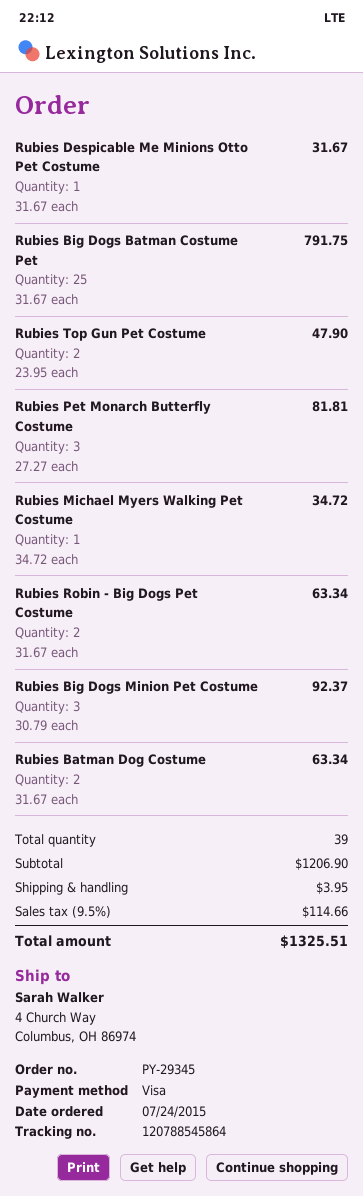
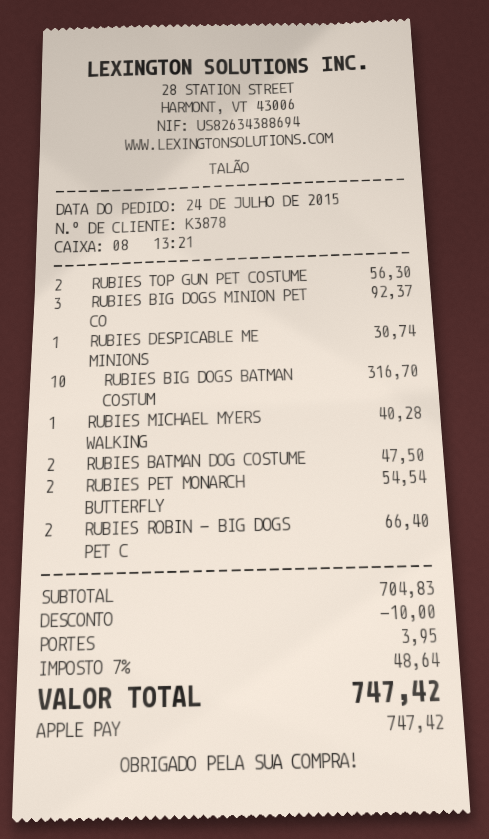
payment method: Visa -> Apple Pay
Rubies Despicable Me Minions Otto Pet Costume: 1 for 31.67 -> 1 for 30.74
Rubies Big Dogs Batman Costume Pet: 25 for 791.75 -> 10 for 316.70
Rubies Top Gun Pet Costume: 2 for 47.90 -> 2 for 56.30
Rubies Pet Monarch Butterfly Costume: 3 for 81.81 -> 2 for 54.54
Rubies Michael Myers Walking Pet Costume: 1 for 34.72 -> 1 for 40.28
Rubies Robin - Big Dogs Pet Costume: 2 for 63.34 -> 2 for 66.40
Rubies Batman Dog Costume: 2 for 63.34 -> 2 for 47.50
subtotal: 1206.90 -> 704.83
discount: none -> 10.00
tax: 9.5% = 114.66 -> 7% = 48.64
total: 1325.51 -> 747.42

